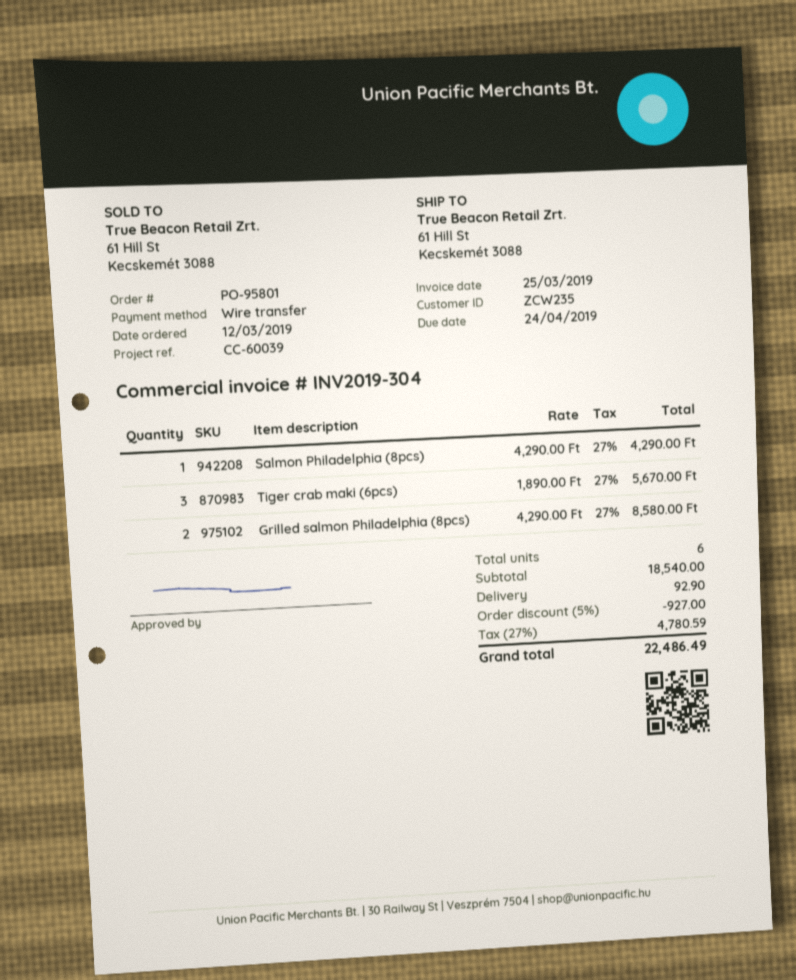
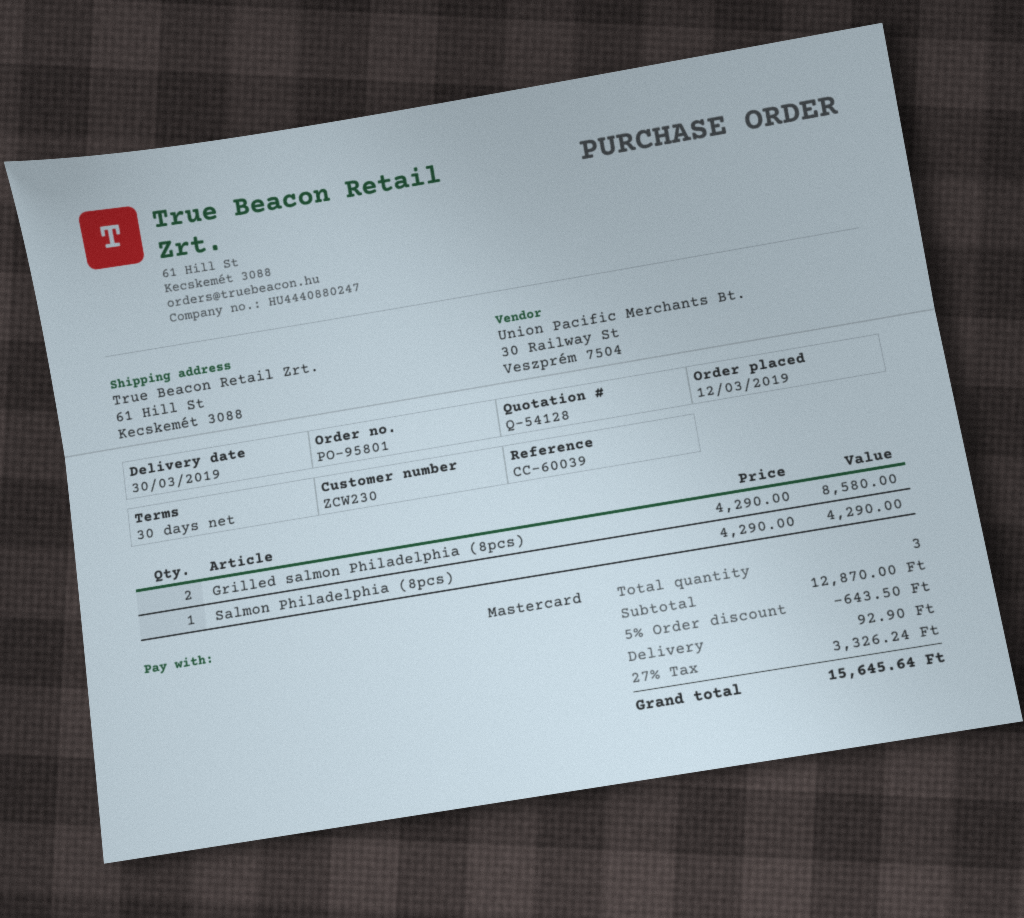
customer number: ZCW235 -> ZCW230
payment method: bank transfer -> Mastercard
Tiger crab maki (6pcs): 3 x 1890.00 = 5670.00 -> none
total quantity: 6 -> 3
subtotal: 18540.00 -> 12870.00
discount: 5% = 927.00 -> 5% = 643.50
tax: 27% = 4780.59 -> 27% = 3326.24
total: 22486.49 -> 15645.64

